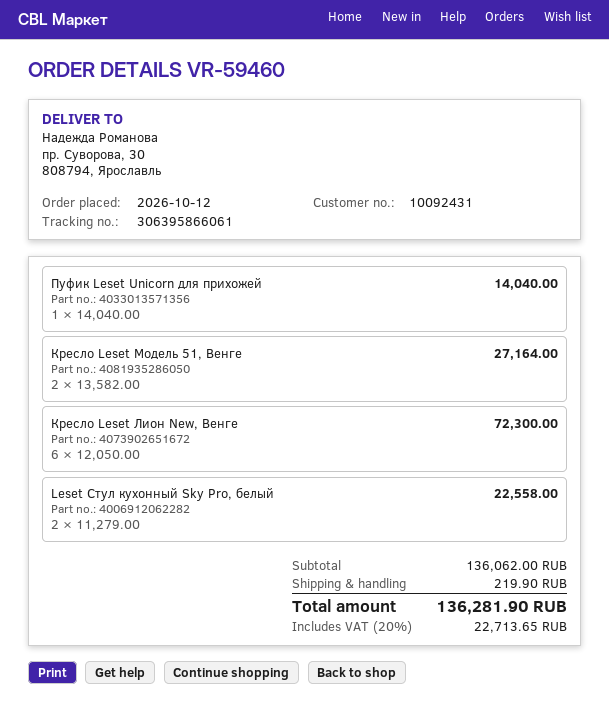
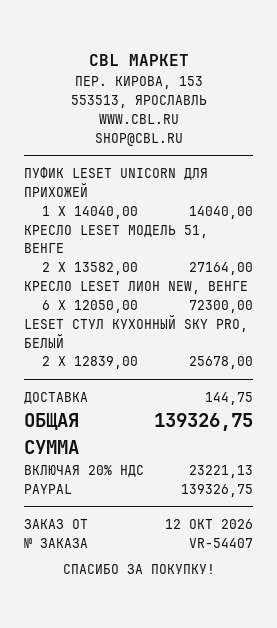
order number: VR-59460 -> VR-54407
Leset Стул кухонный Sky Pro, белый: 2 x 11279.00 = 22558.00 -> 2 x 12839.00 = 25678.00
shipping: 219.90 -> 144.75
tax: 20% = 22713.65 -> 20% = 23221.13
total: 136281.90 -> 139326.75

